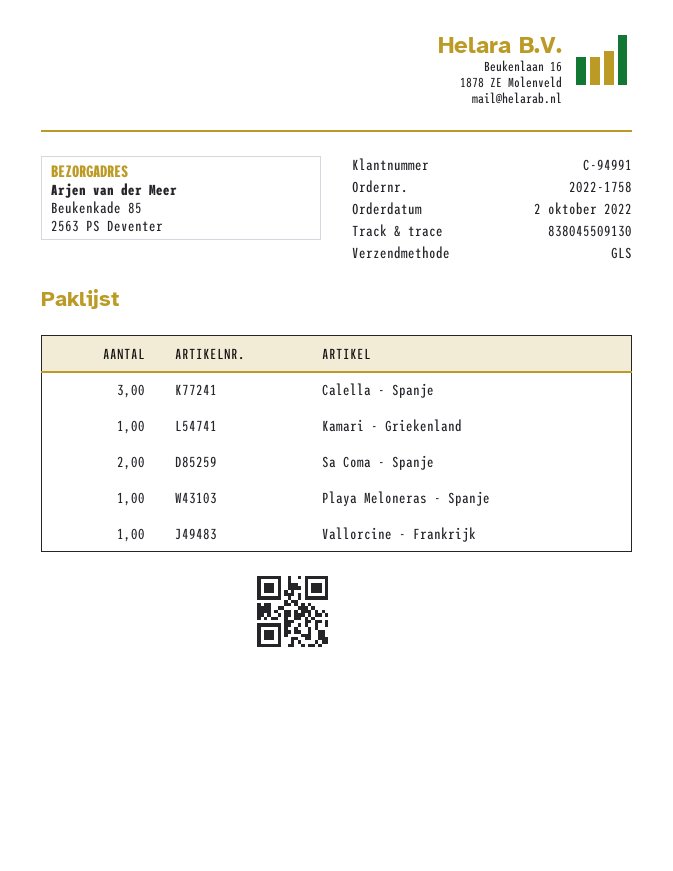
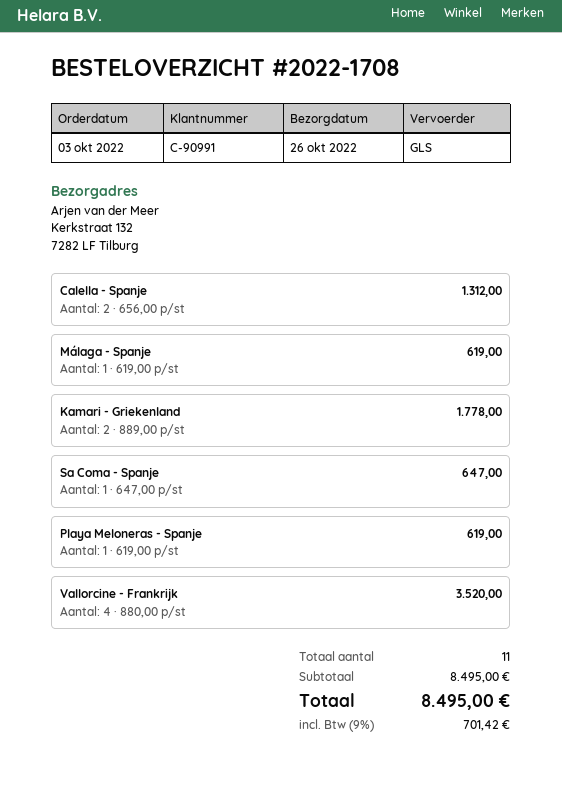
order number: 2022-1758 -> 2022-1708
order date: 2022-10-02 -> 2022-10-03
customer number: C-94991 -> C-90991
ship to: Beukenkade 85, 2563 PS Deventer -> Kerkstraat 132, 7282 LF Tilburg
Calella - Spanje: 3 -> 2
Kamari - Griekenland: 1 -> 2
Sa Coma - Spanje: 2 -> 1
Vallorcine - Frankrijk: 1 -> 4
Málaga - Spanje: none -> 1

